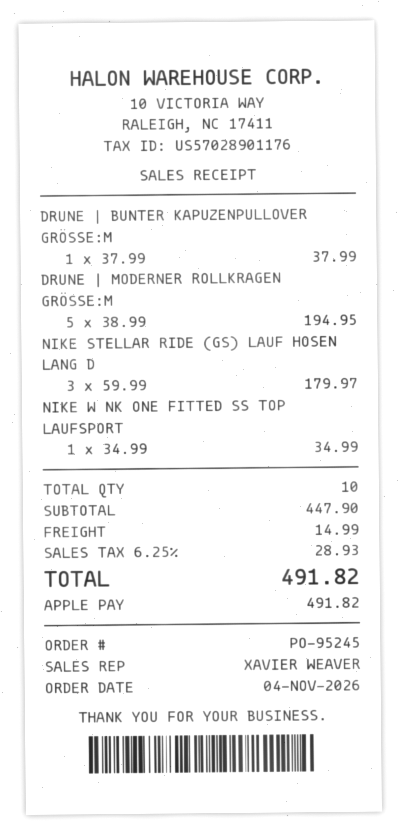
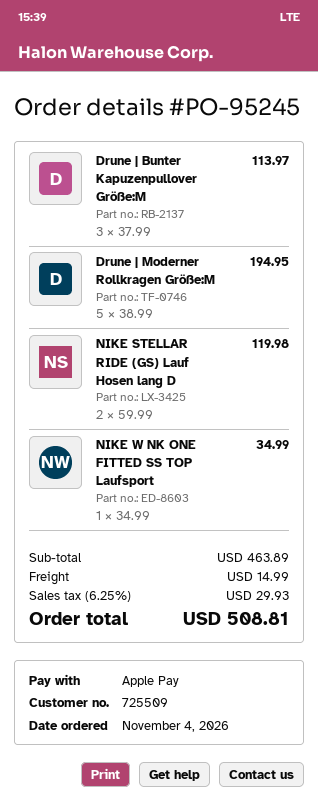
DRUNE | BUNTER KAPUZENPULLOVER GRÖSSE:M: 1 x 37.99 = 37.99 -> 3 x 37.99 = 113.97
NIKE STELLAR RIDE (GS) LAUF HOSEN LANG D: 3 x 59.99 = 179.97 -> 2 x 59.99 = 119.98
subtotal: 447.90 -> 463.89
tax: 6.25% = 28.93 -> 6.25% = 29.93
total: 491.82 -> 508.81

